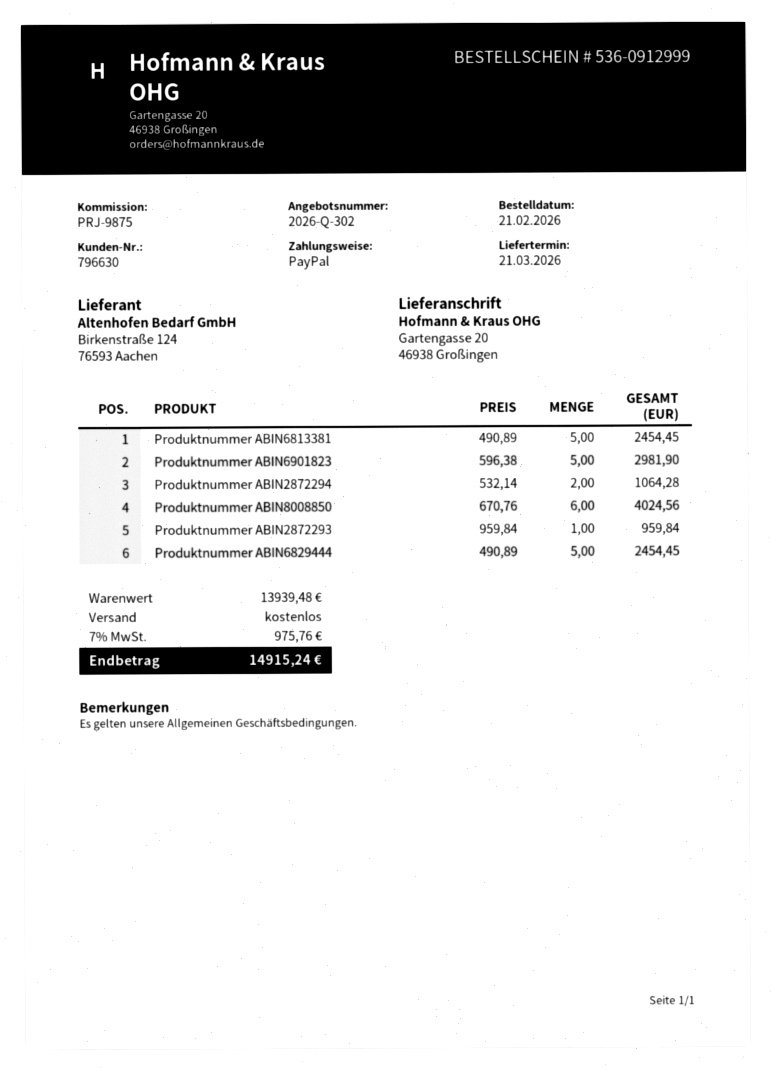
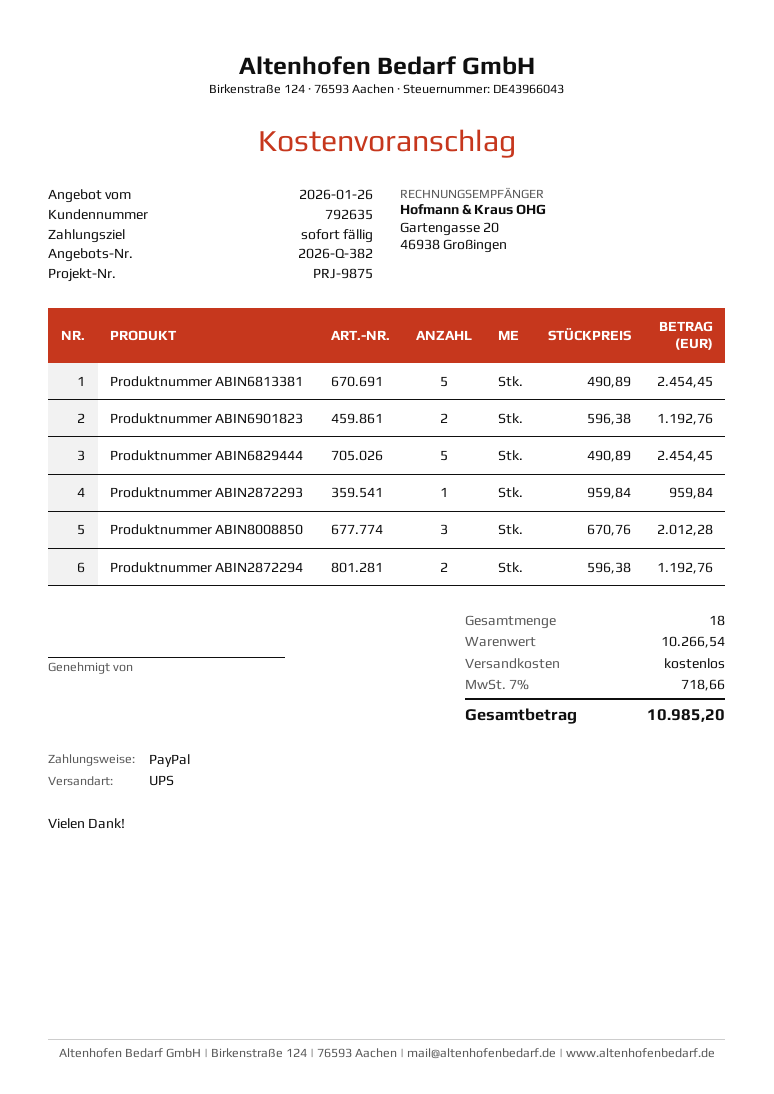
quote number: 2026-Q-302 -> 2026-Q-382
customer number: 796630 -> 792635
Produktnummer ABIN6901823: 5 x 596.38 = 2981.90 -> 2 x 596.38 = 1192.76
Produktnummer ABIN2872294: 2 x 532.14 = 1064.28 -> 2 x 596.38 = 1192.76
Produktnummer ABIN8008850: 6 x 670.76 = 4024.56 -> 3 x 670.76 = 2012.28
subtotal: 13939.48 -> 10266.54
tax: 7% = 975.76 -> 7% = 718.66
total: 14915.24 -> 10985.20

